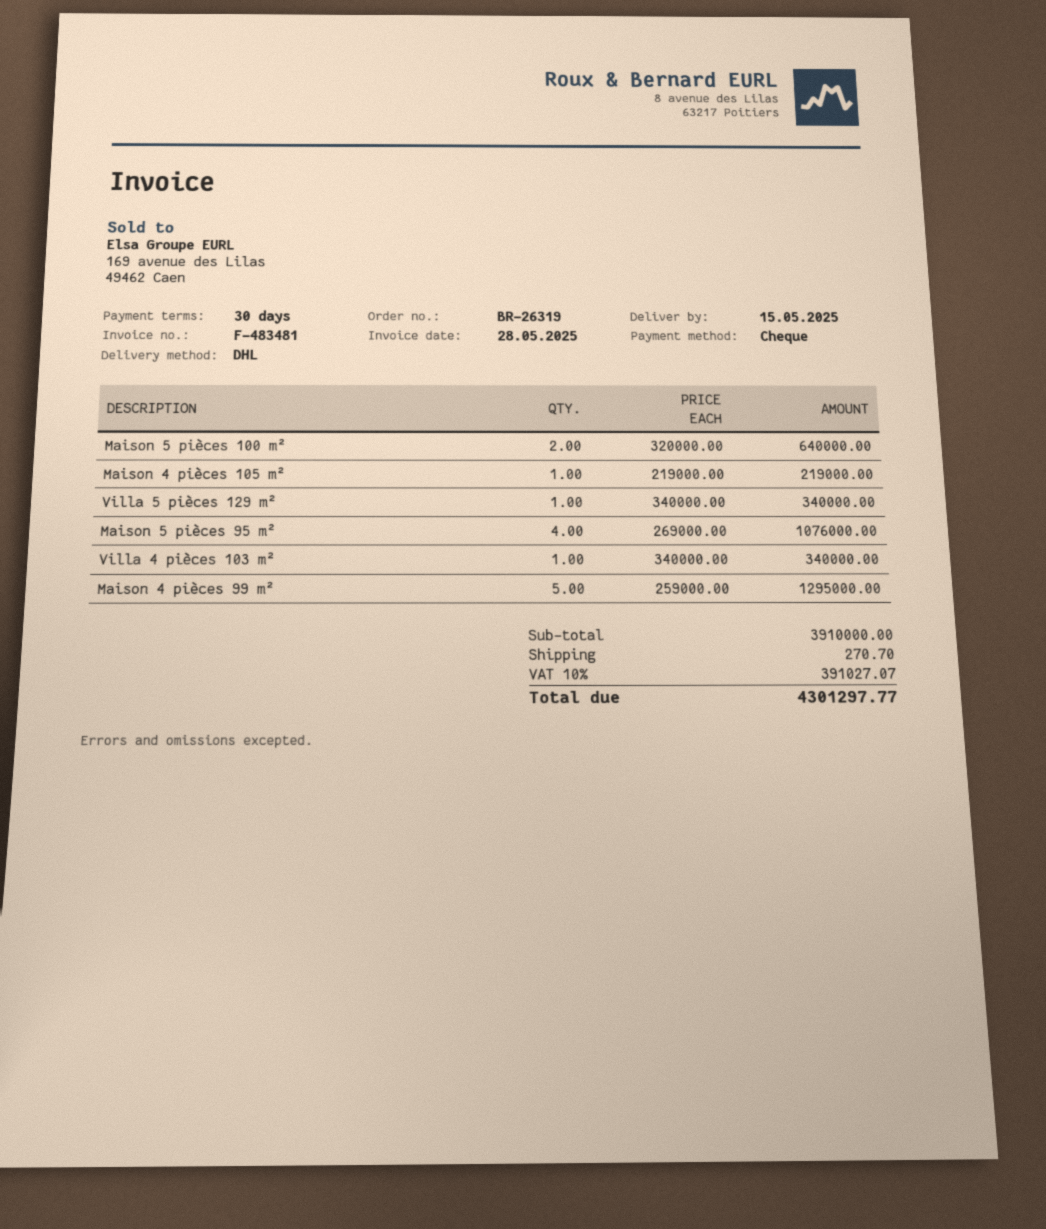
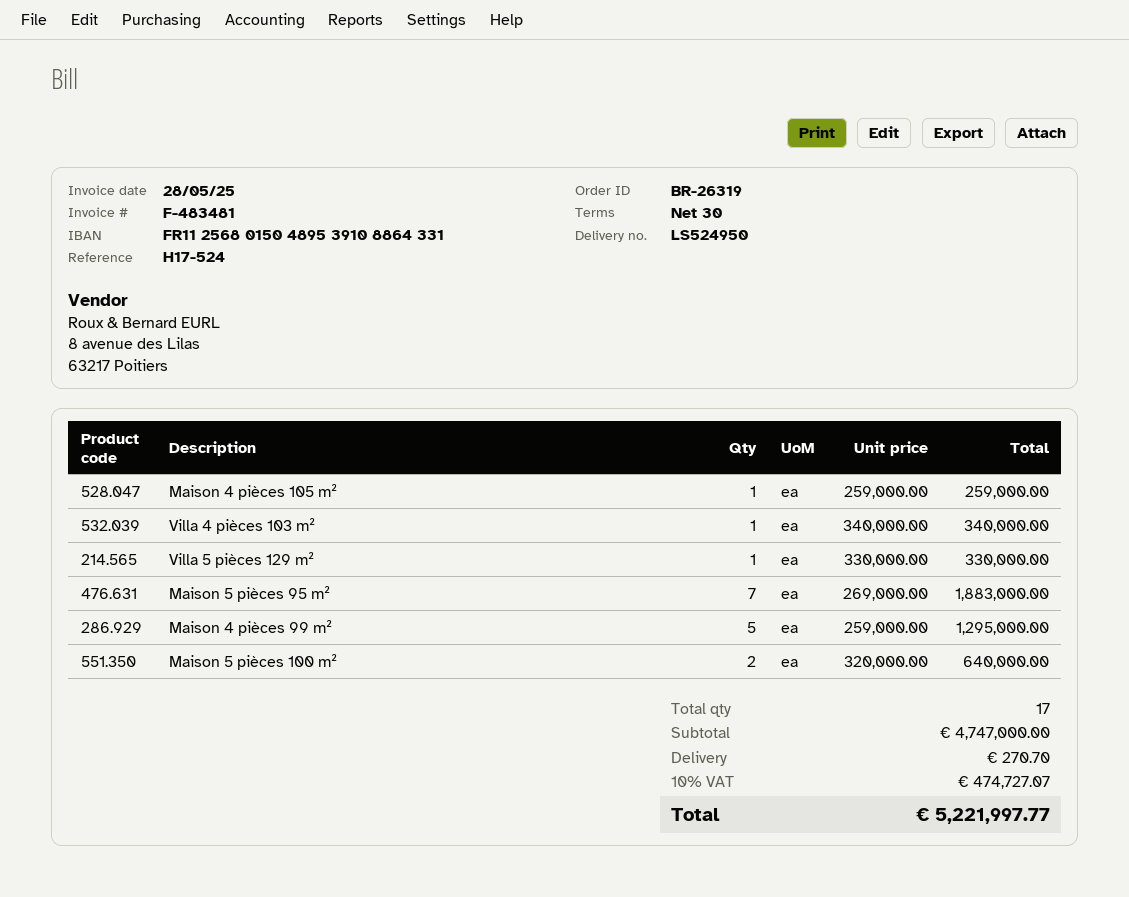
Maison 4 pièces 105 m²: 1 x 219000.00 = 219000.00 -> 1 x 259000.00 = 259000.00
Villa 5 pièces 129 m²: 1 x 340000.00 = 340000.00 -> 1 x 330000.00 = 330000.00
Maison 5 pièces 95 m²: 4 x 269000.00 = 1076000.00 -> 7 x 269000.00 = 1883000.00
subtotal: 3910000.00 -> 4747000.00
tax: 10% = 391027.07 -> 10% = 474727.07
total: 4301297.77 -> 5221997.77

